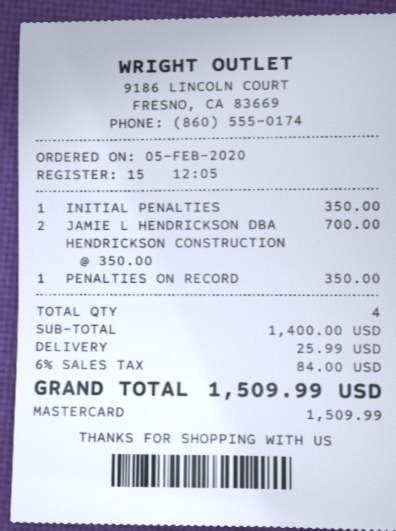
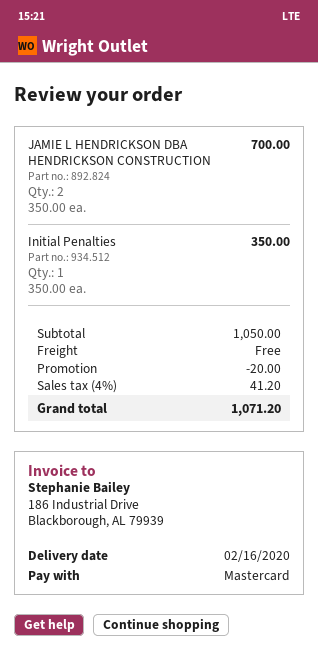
PENALTIES ON RECORD: 1 x 350.00 = 350.00 -> none
subtotal: 1400.00 -> 1050.00
discount: none -> 20.00
shipping: 25.99 -> 0.00
tax: 6% = 84.00 -> 4% = 41.20
total: 1509.99 -> 1071.20

